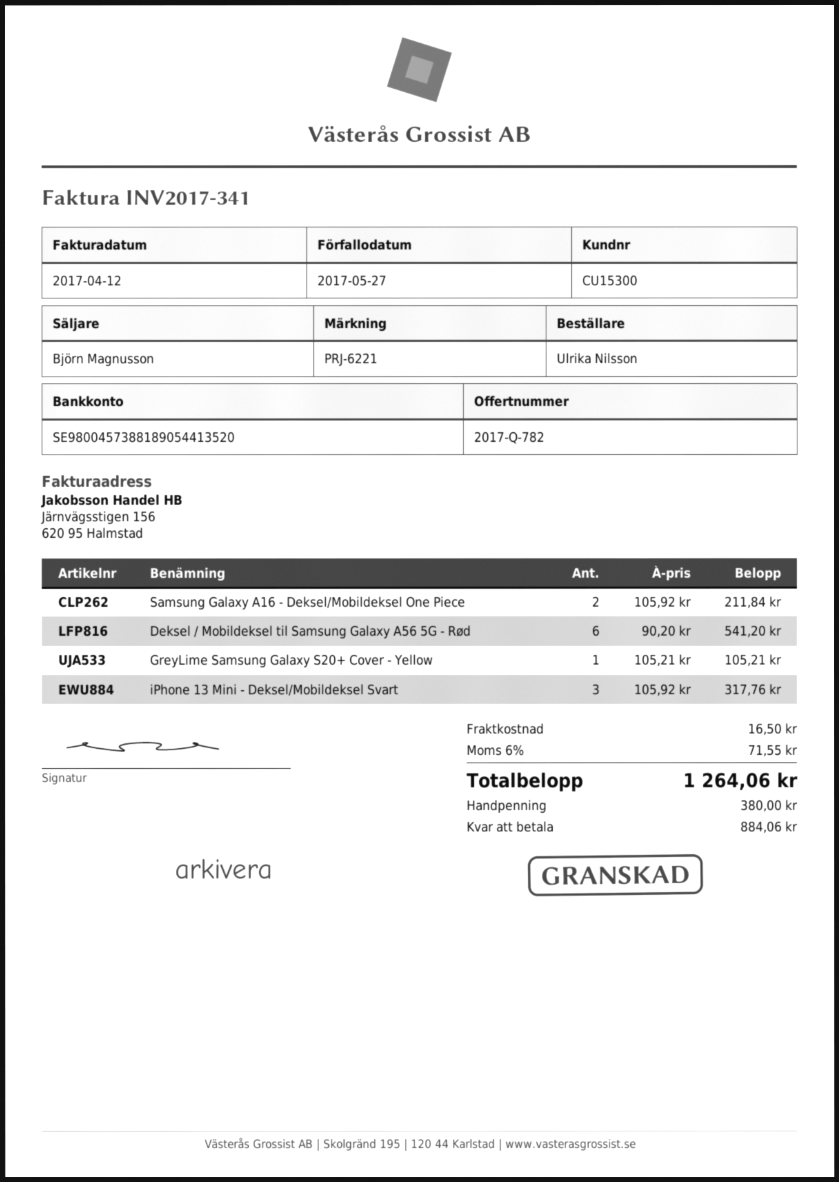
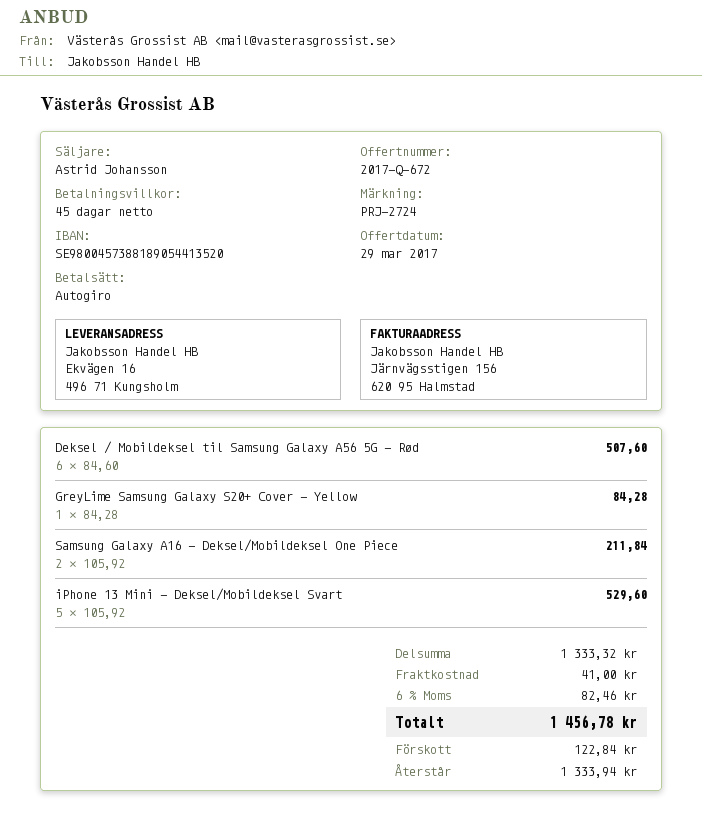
quote number: 2017-Q-782 -> 2017-Q-672
reference: PRJ-6221 -> PRJ-2724
sales rep: Björn Magnusson -> Astrid Johansson
Deksel / Mobildeksel til Samsung Galaxy A56 5G - Rød: 6 x 90.20 = 541.20 -> 6 x 84.60 = 507.60
GreyLime Samsung Galaxy S20+ Cover - Yellow: 1 x 105.21 = 105.21 -> 1 x 84.28 = 84.28
iPhone 13 Mini - Deksel/Mobildeksel Svart: 3 x 105.92 = 317.76 -> 5 x 105.92 = 529.60
shipping: 16.50 -> 41.00
tax: 6% = 71.55 -> 6% = 82.46
total: 1264.06 -> 1456.78
deposit: 380.00 -> 122.84
balance: 884.06 -> 1333.94

